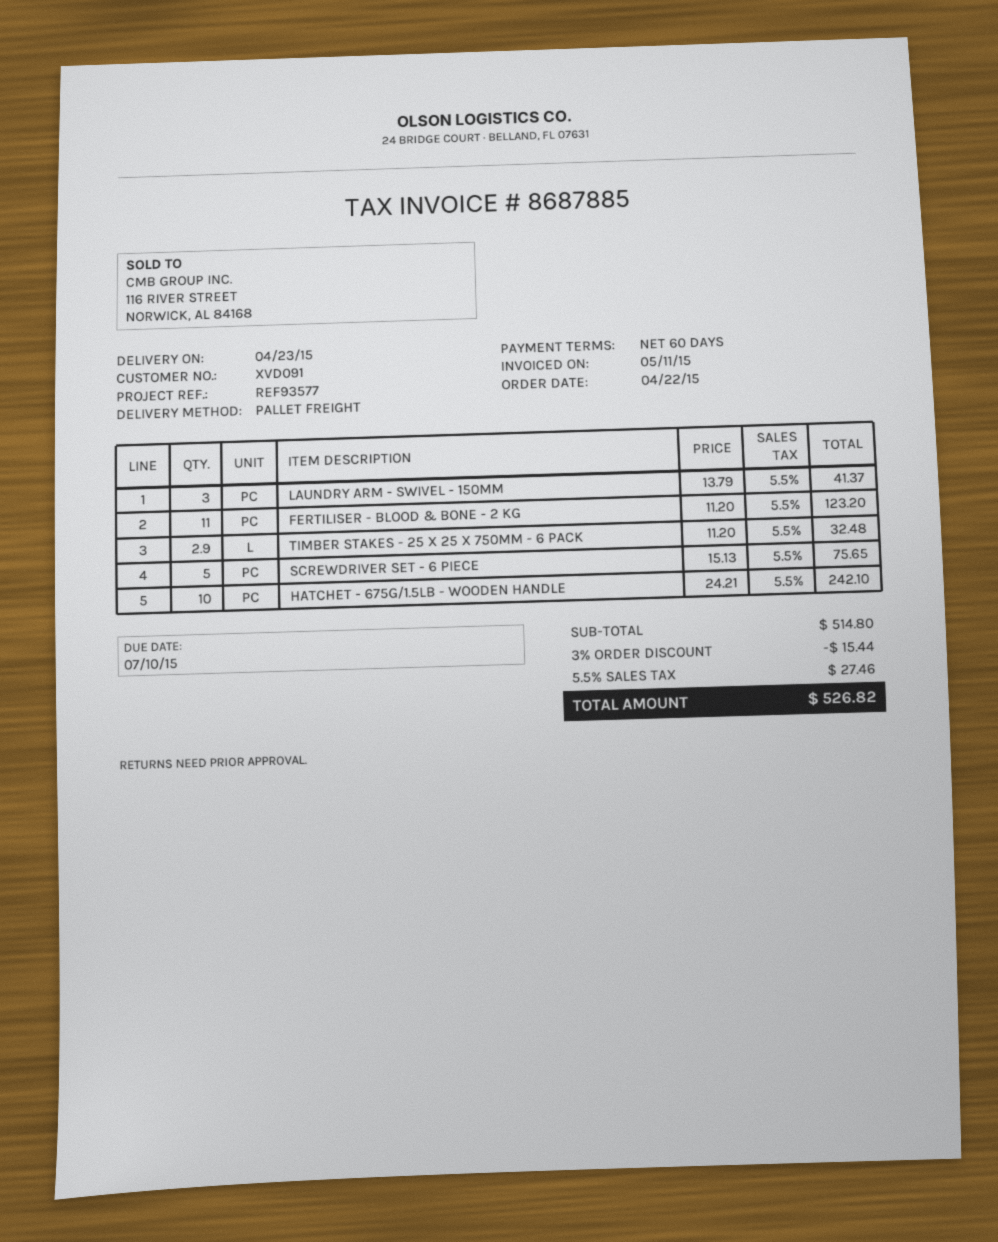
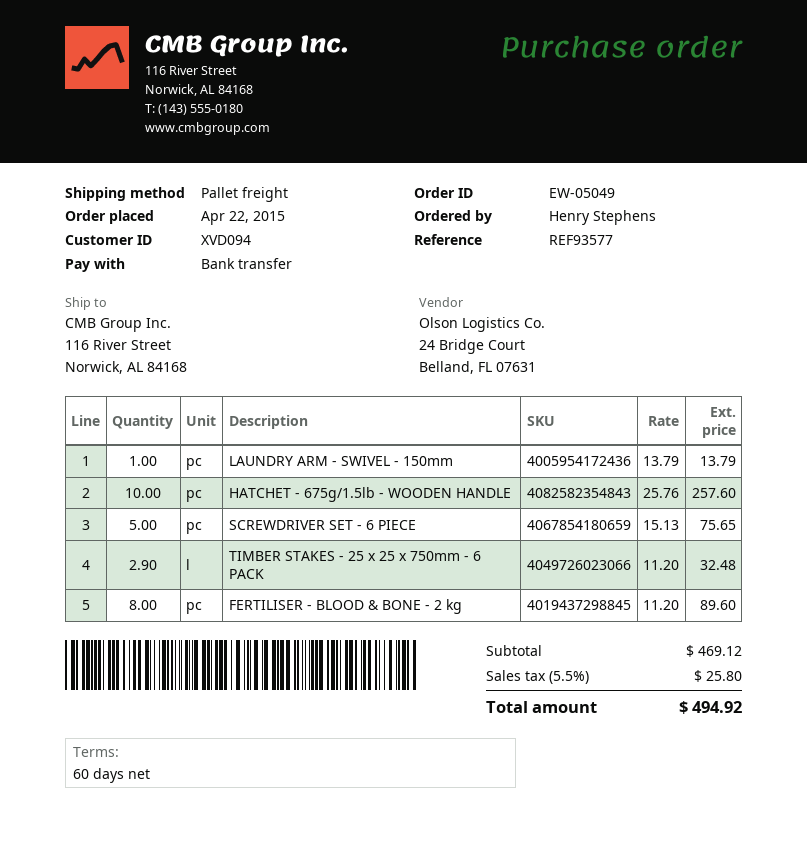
customer number: XVD091 -> XVD094
LAUNDRY ARM - SWIVEL - 150MM: 3 x 13.79 = 41.37 -> 1 x 13.79 = 13.79
FERTILISER - BLOOD & BONE - 2 KG: 11 x 11.20 = 123.20 -> 8 x 11.20 = 89.60
HATCHET - 675G/1.5LB - WOODEN HANDLE: 10 x 24.21 = 242.10 -> 10 x 25.76 = 257.60
subtotal: 514.80 -> 469.12
discount: 3% = 15.44 -> none
tax: 5.5% = 27.46 -> 5.5% = 25.80
total: 526.82 -> 494.92

